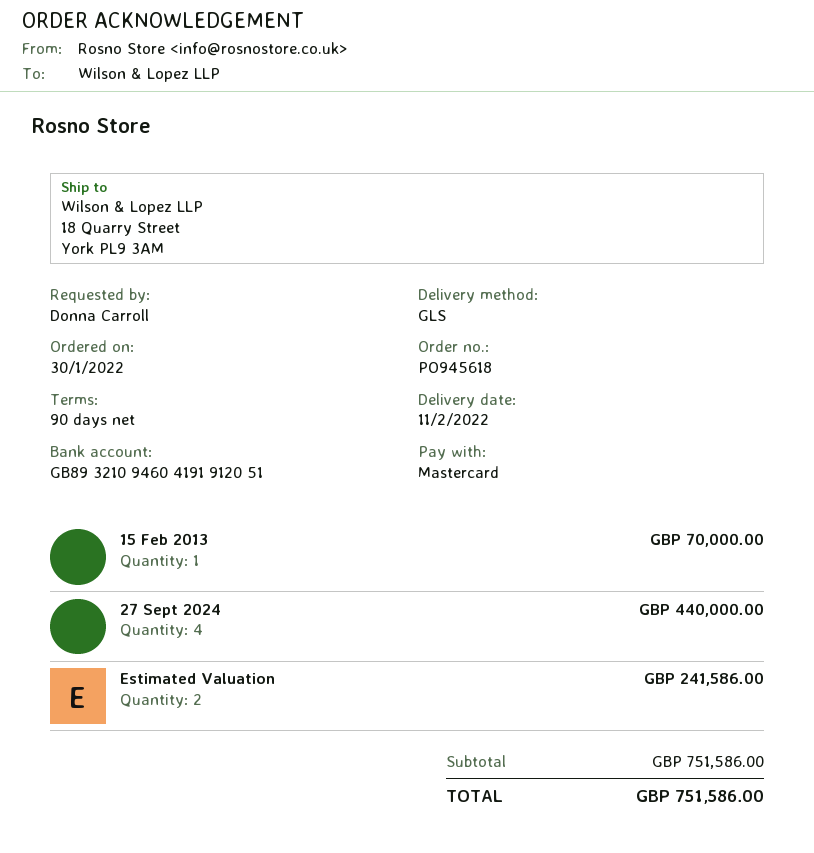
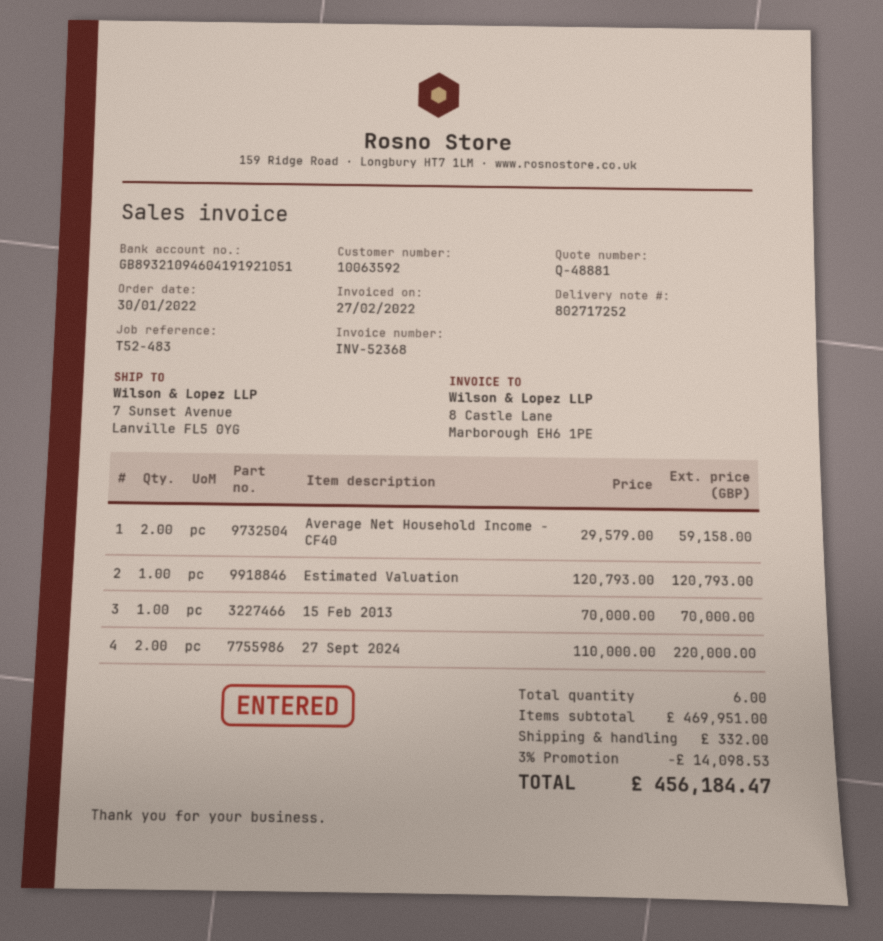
bank account: GB89321094604191912051 -> GB89321094604191921051
ship to: 18 Quarry Street, York PL9 3AM -> 7 Sunset Avenue, Lanville FL5 0YG
27 Sept 2024: 4 for 440000.00 -> 2 for 220000.00
Estimated Valuation: 2 for 241586.00 -> 1 for 120793.00
Average Net Household Income - CF40: none -> 2 for 59158.00
subtotal: 751586.00 -> 469951.00
discount: none -> 3% = 14098.53
shipping: none -> 332.00
total: 751586.00 -> 456184.47

